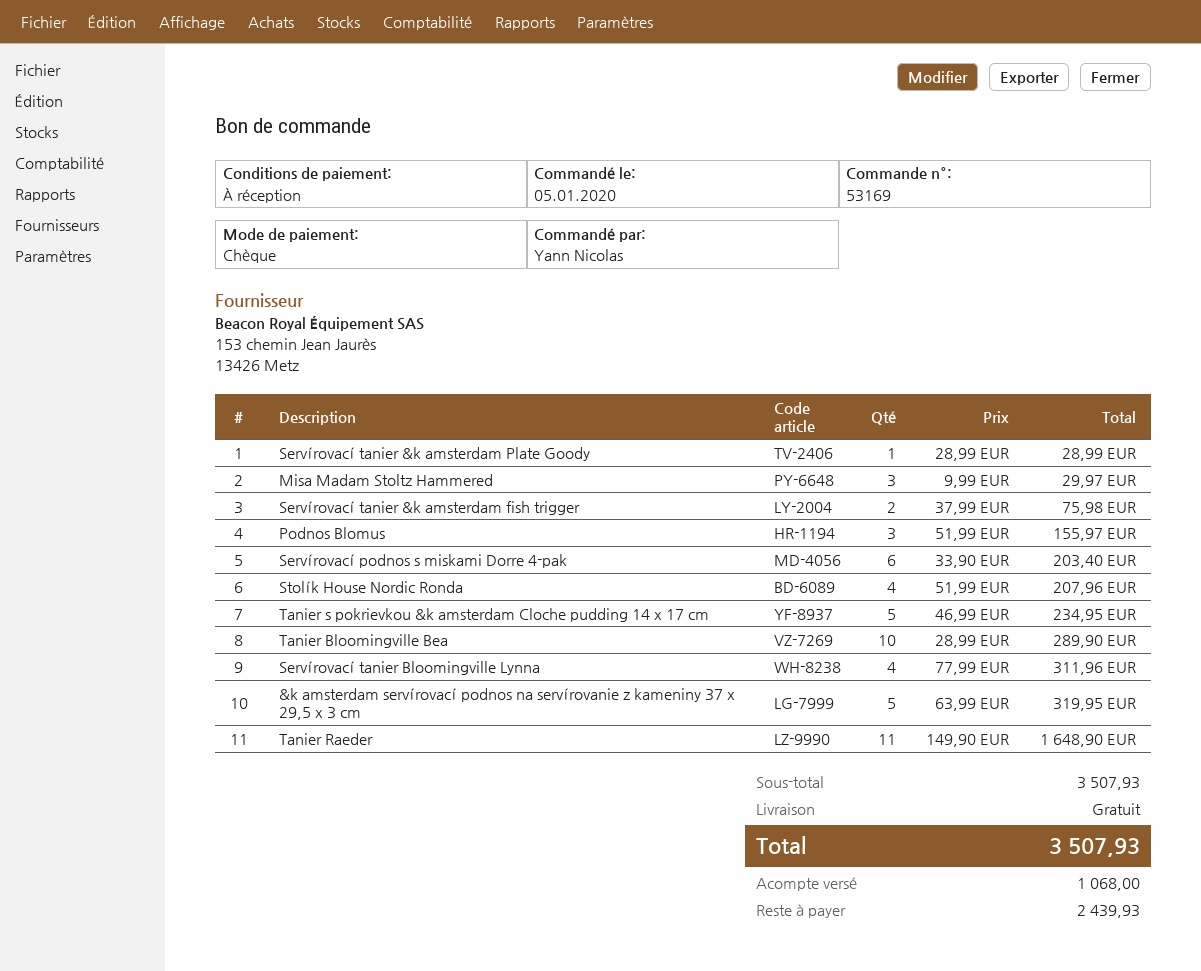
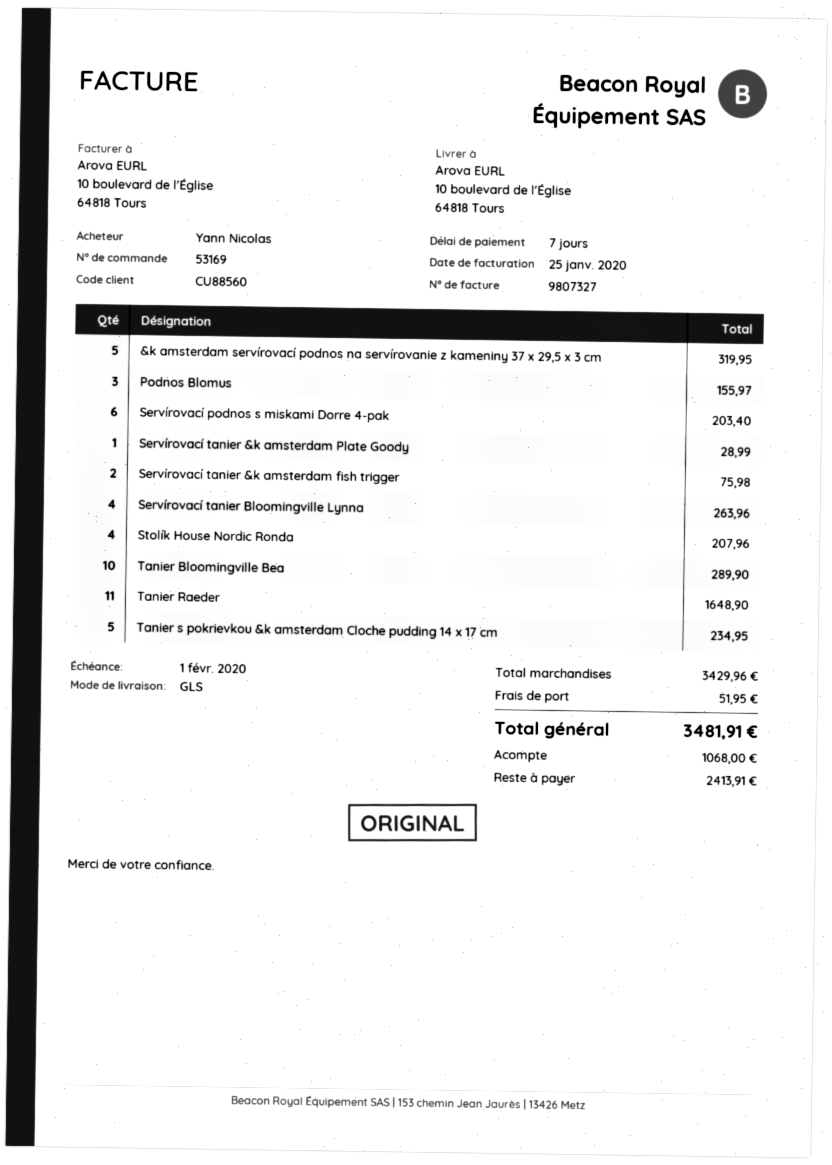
payment terms: on receipt -> 7 days
Misa Madam Stoltz Hammered: 3 for 29.97 -> none
Servírovací tanier Bloomingville Lynna: 4 for 311.96 -> 4 for 263.96
subtotal: 3507.93 -> 3429.96
shipping: 0.00 -> 51.95
total: 3507.93 -> 3481.91
balance: 2439.93 -> 2413.91

